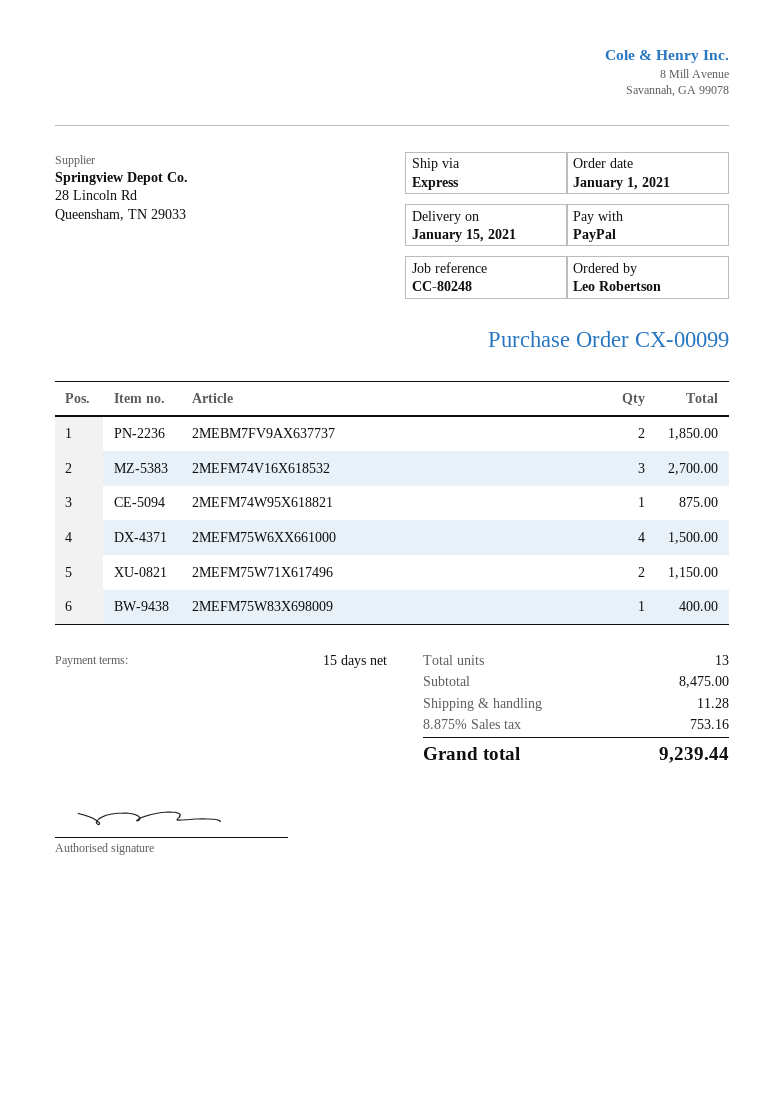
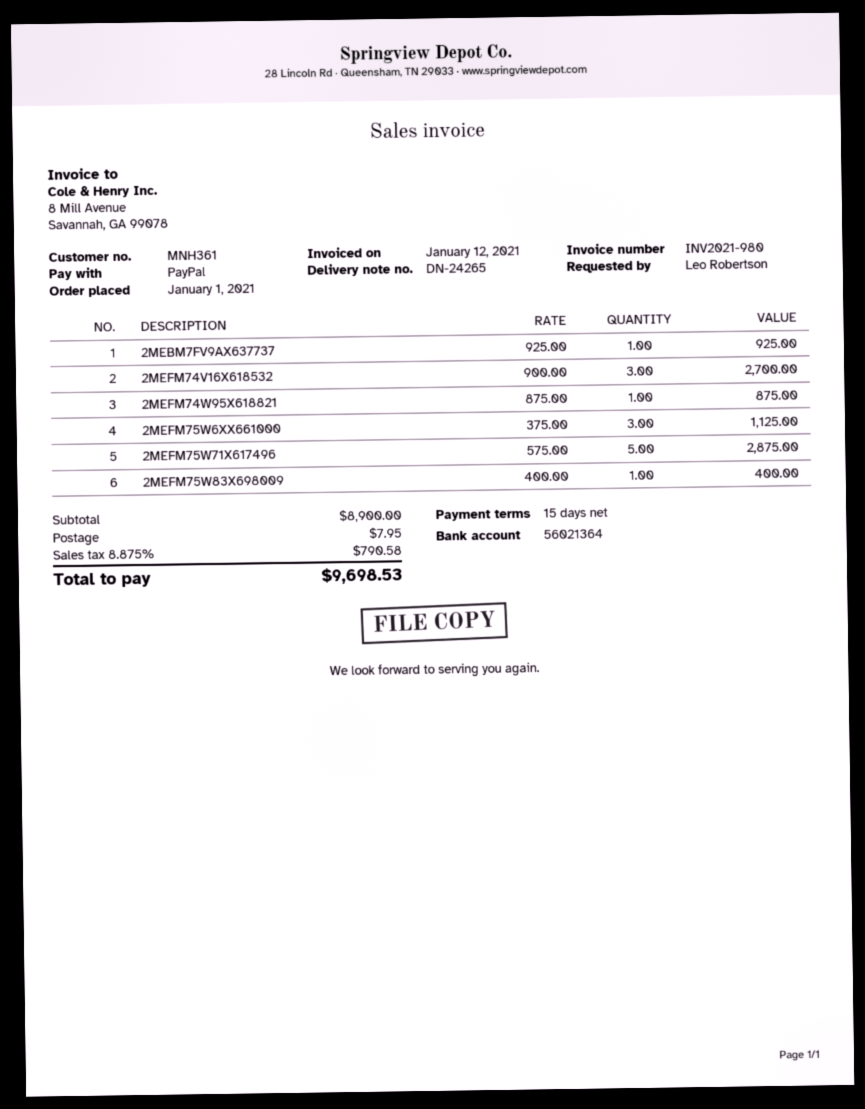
2MEBM7FV9AX637737: 2 for 1850.00 -> 1 for 925.00
2MEFM75W6XX661000: 4 for 1500.00 -> 3 for 1125.00
2MEFM75W71X617496: 2 for 1150.00 -> 5 for 2875.00
subtotal: 8475.00 -> 8900.00
shipping: 11.28 -> 7.95
tax: 8.875% = 753.16 -> 8.875% = 790.58
total: 9239.44 -> 9698.53

